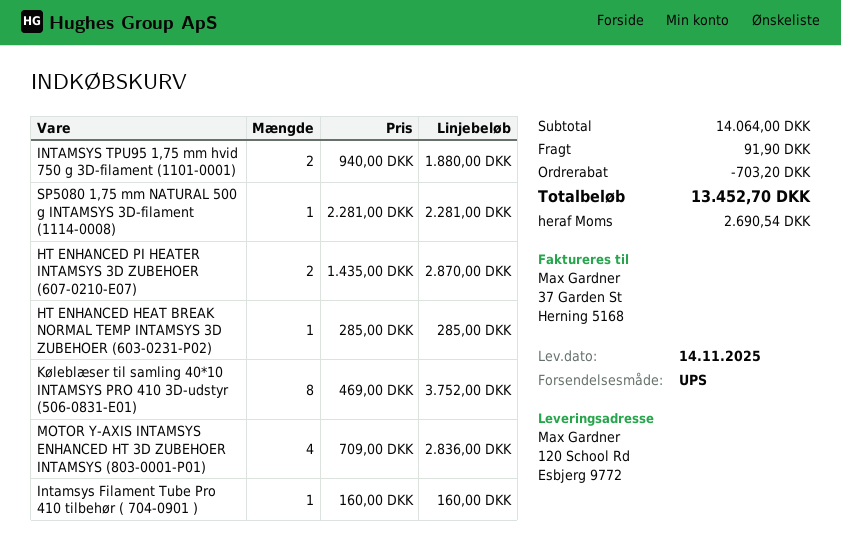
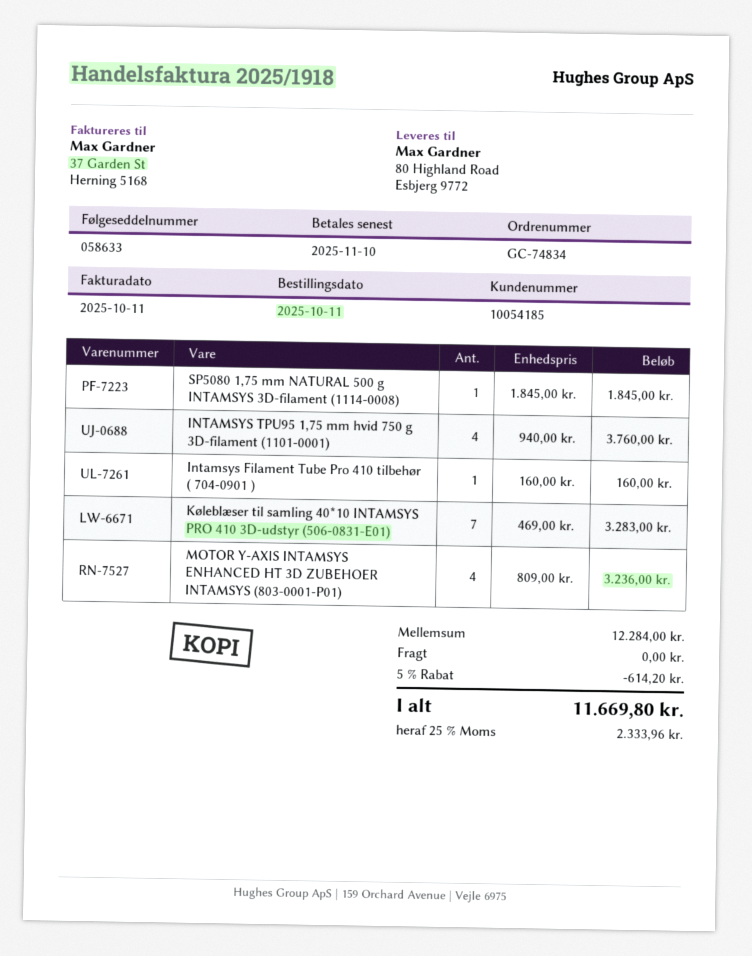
ship to: 120 School Rd, Esbjerg 9772 -> 80 Highland Road, Esbjerg 9772
INTAMSYS TPU95 1,75 mm hvid 750 g 3D-filament (1101-0001): 2 x 940.00 = 1880.00 -> 4 x 940.00 = 3760.00
SP5080 1,75 mm NATURAL 500 g INTAMSYS 3D-filament (1114-0008): 1 x 2281.00 = 2281.00 -> 1 x 1845.00 = 1845.00
HT ENHANCED PI HEATER INTAMSYS 3D ZUBEHOER (607-0210-E07): 2 x 1435.00 = 2870.00 -> none
HT ENHANCED HEAT BREAK NORMAL TEMP INTAMSYS 3D ZUBEHOER (603-0231-P02): 1 x 285.00 = 285.00 -> none
Køleblæser til samling 40*10 INTAMSYS PRO 410 3D-udstyr (506-0831-E01): 8 x 469.00 = 3752.00 -> 7 x 469.00 = 3283.00
MOTOR Y-AXIS INTAMSYS ENHANCED HT 3D ZUBEHOER INTAMSYS (803-0001-P01): 4 x 709.00 = 2836.00 -> 4 x 809.00 = 3236.00
subtotal: 14064.00 -> 12284.00
discount: 703.20 -> 614.20
shipping: 91.90 -> 0.00
tax: 2690.54 -> 2333.96
total: 13452.70 -> 11669.80

